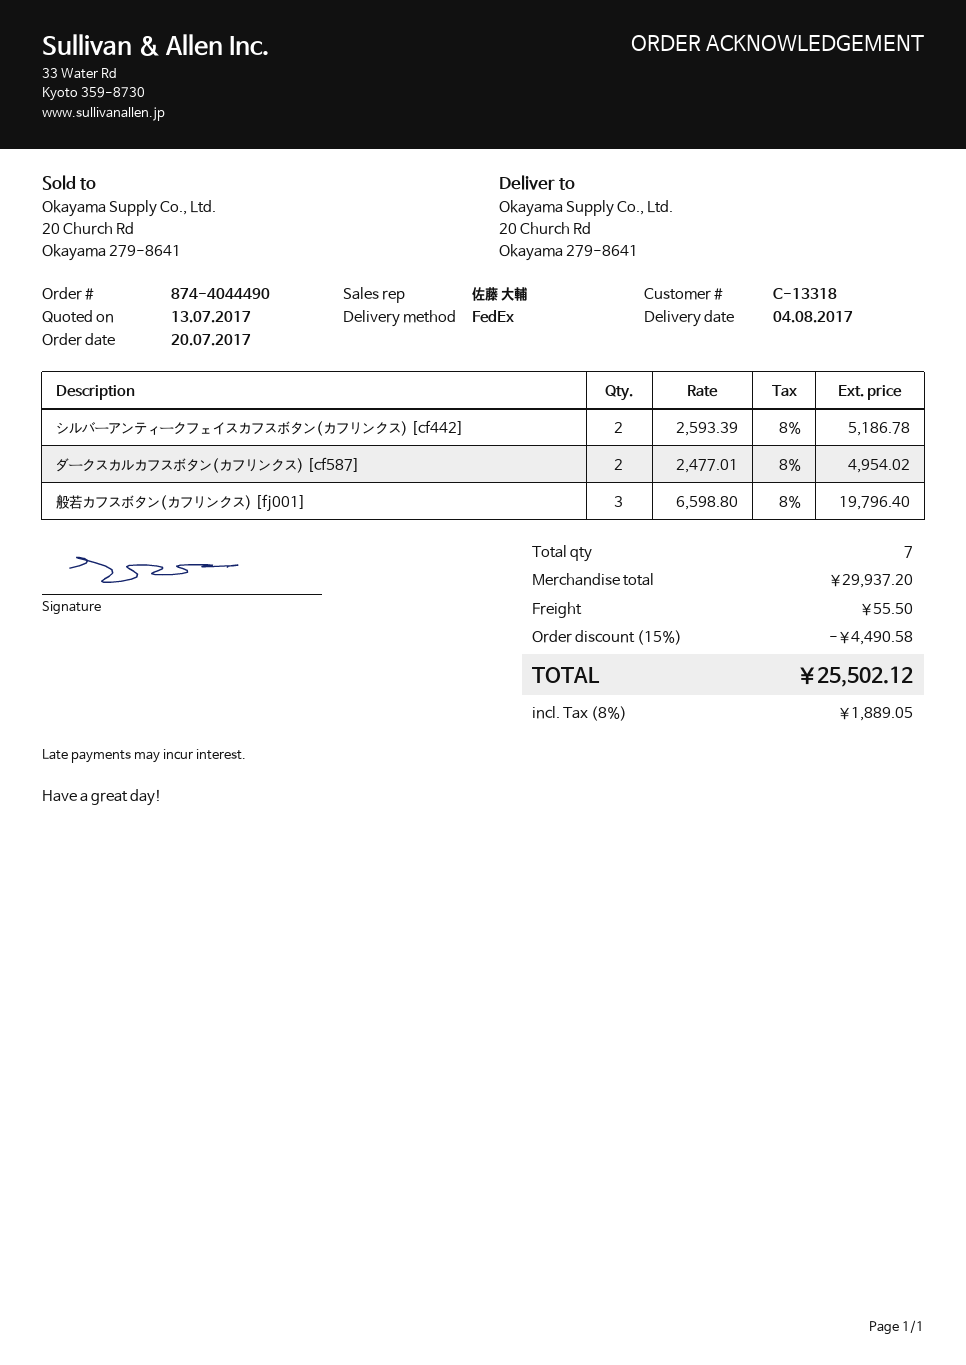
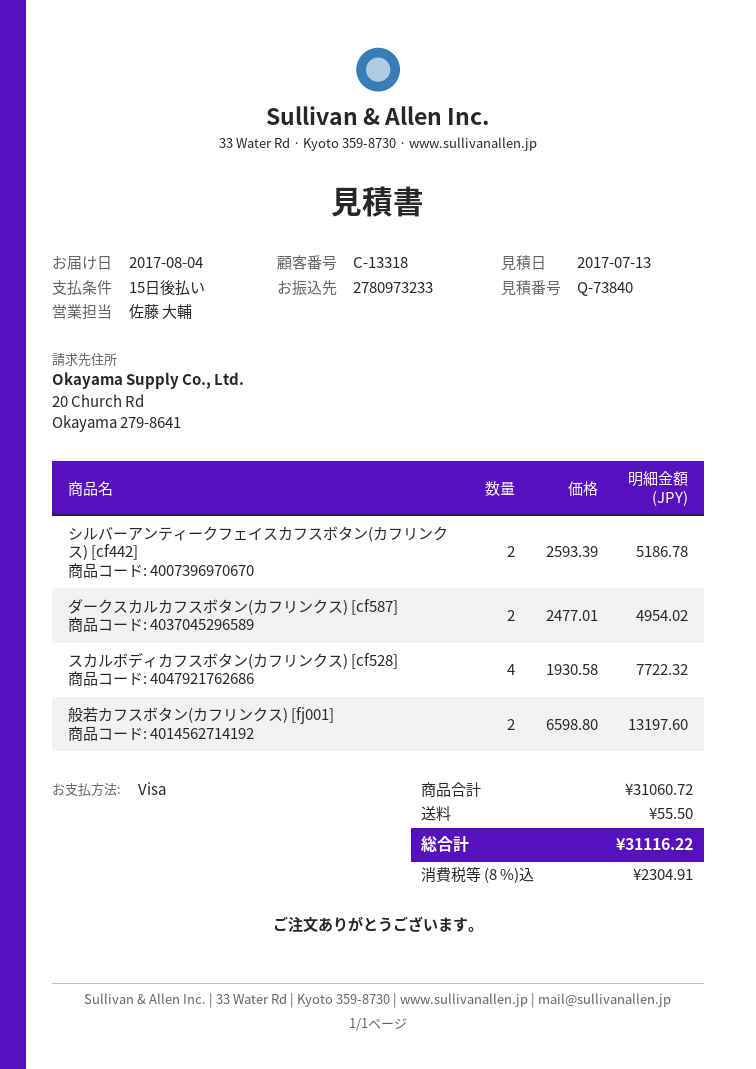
般若カフスボタン(カフリンクス) [fj001]: 3 x 6598.80 = 19796.40 -> 2 x 6598.80 = 13197.60
スカルボディカフスボタン(カフリンクス) [cf528]: none -> 4 x 1930.58 = 7722.32
subtotal: 29937.20 -> 31060.72
discount: 15% = 4490.58 -> none
tax: 8% = 1889.05 -> 8% = 2304.91
total: 25502.12 -> 31116.22

